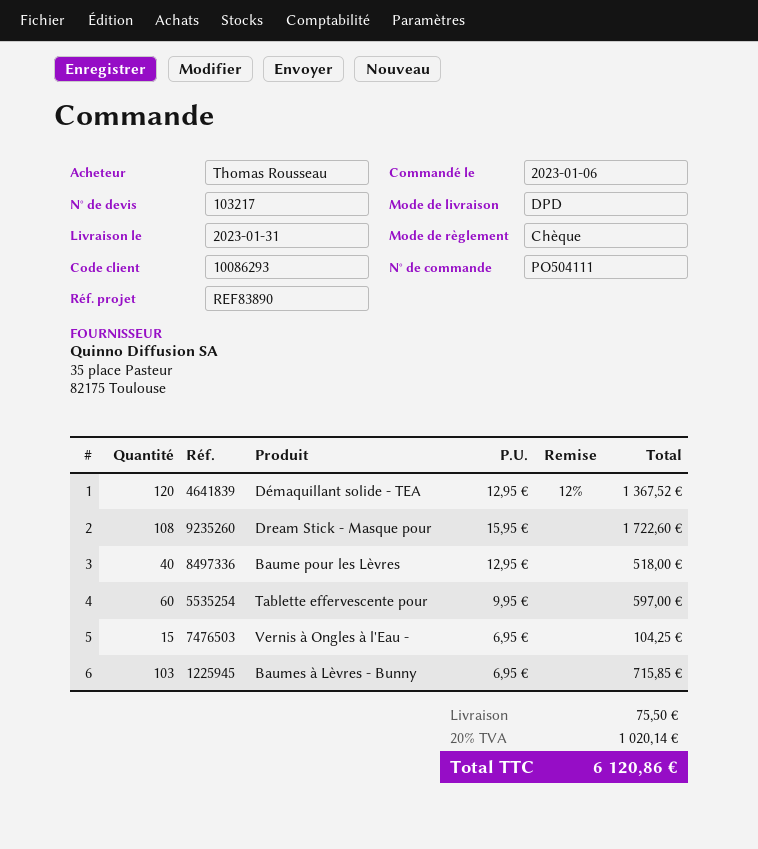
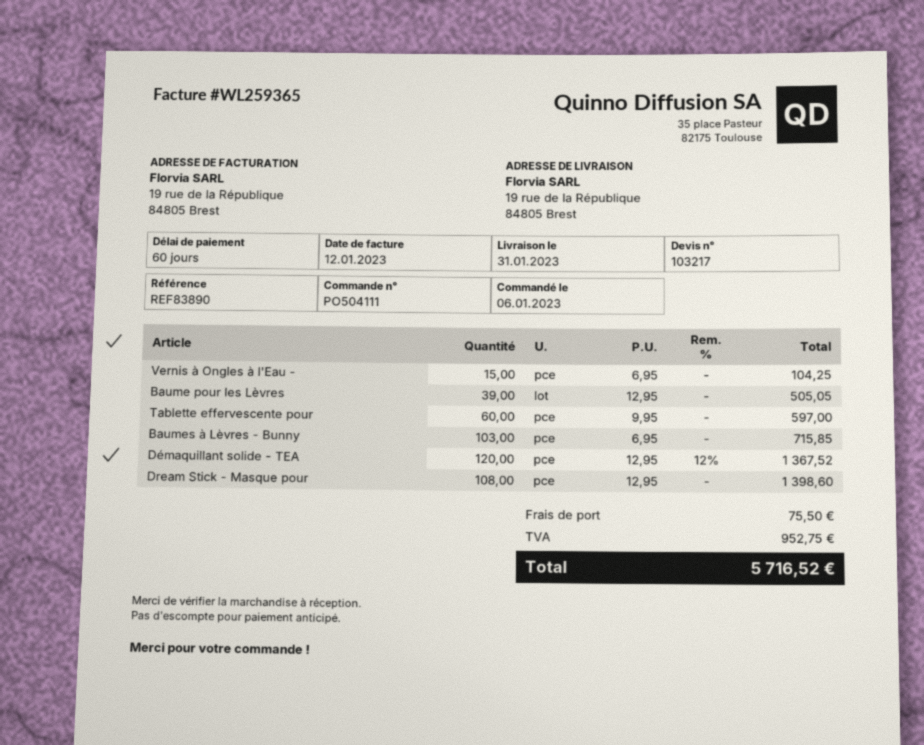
Dream Stick - Masque pour: 108 x 15.95 = 1722.60 -> 108 x 12.95 = 1398.60
Baume pour les Lèvres: 40 x 12.95 = 518.00 -> 39 x 12.95 = 505.05
tax: 1020.14 -> 952.75
total: 6120.86 -> 5716.52

